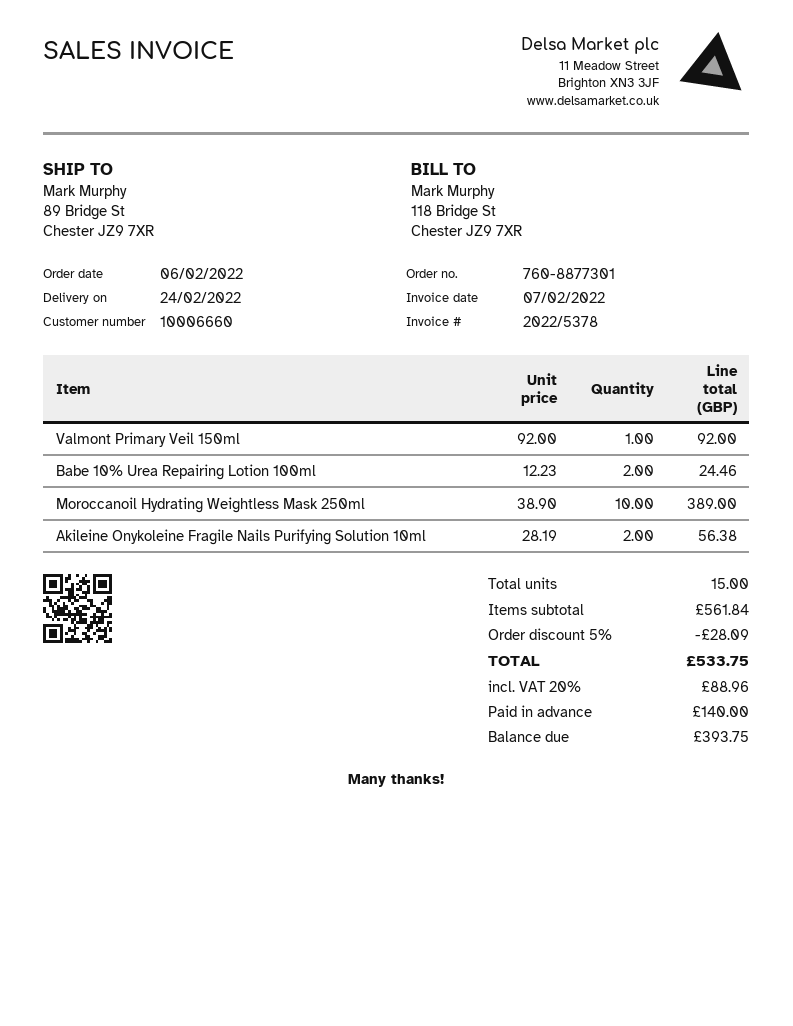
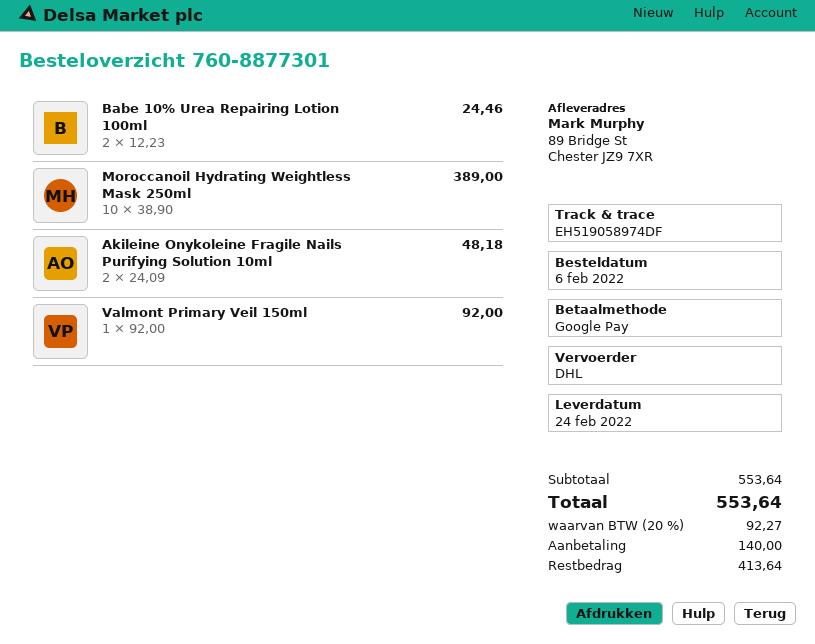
Akileine Onykoleine Fragile Nails Purifying Solution 10ml: 2 x 28.19 = 56.38 -> 2 x 24.09 = 48.18
subtotal: 561.84 -> 553.64
discount: 5% = 28.09 -> none
tax: 20% = 88.96 -> 20% = 92.27
total: 533.75 -> 553.64
balance: 393.75 -> 413.64

